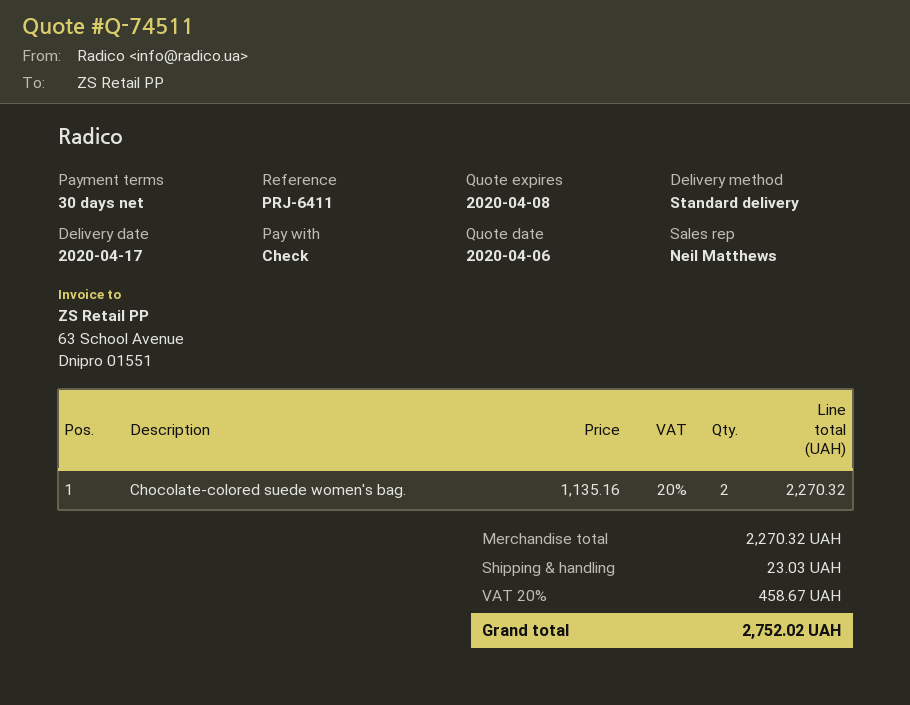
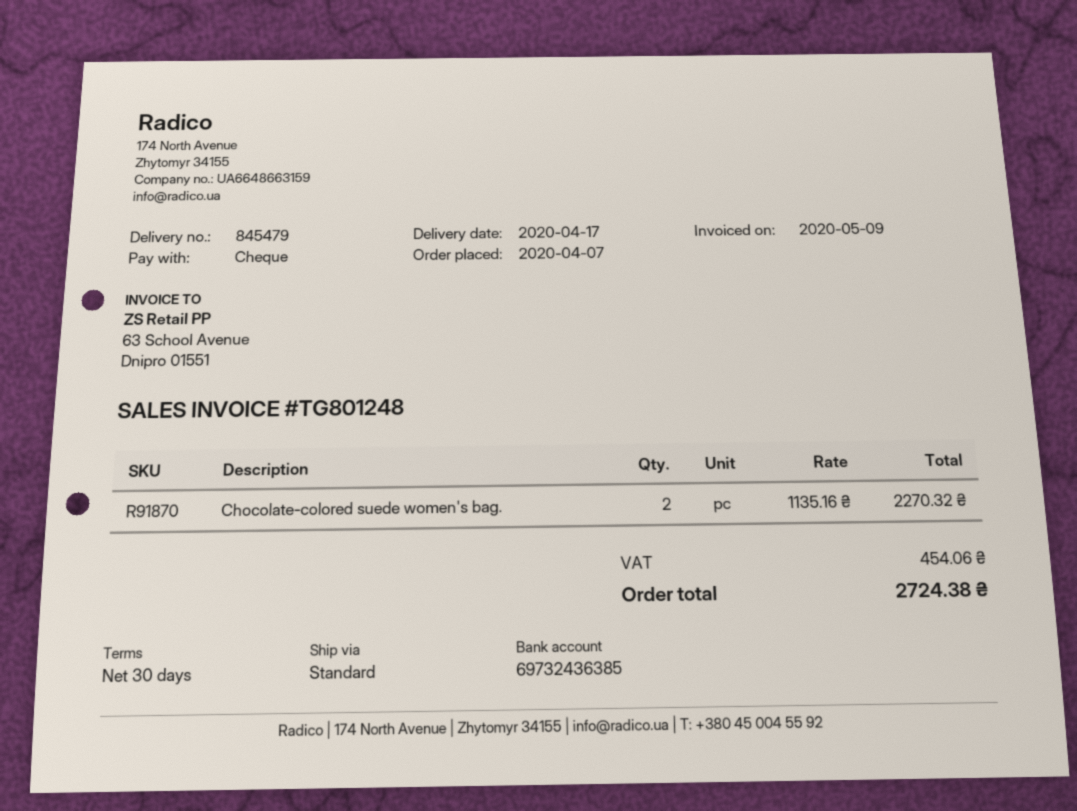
shipping: 23.03 -> none
tax: 458.67 -> 454.06
total: 2752.02 -> 2724.38

